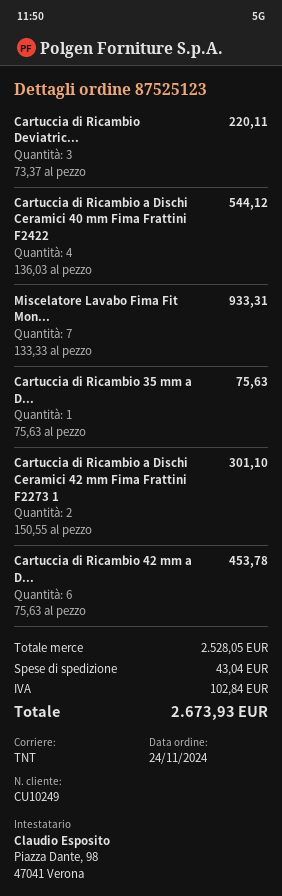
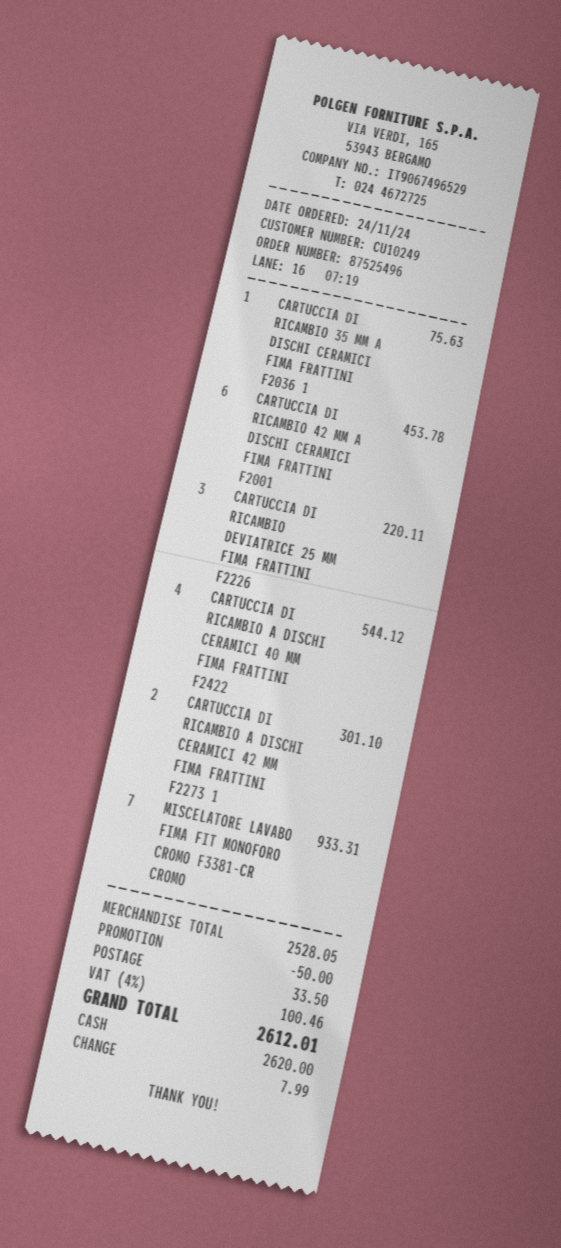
order number: 87525123 -> 87525496
discount: none -> 50.00
shipping: 43.04 -> 33.50
tax: 102.84 -> 100.46
total: 2673.93 -> 2612.01

